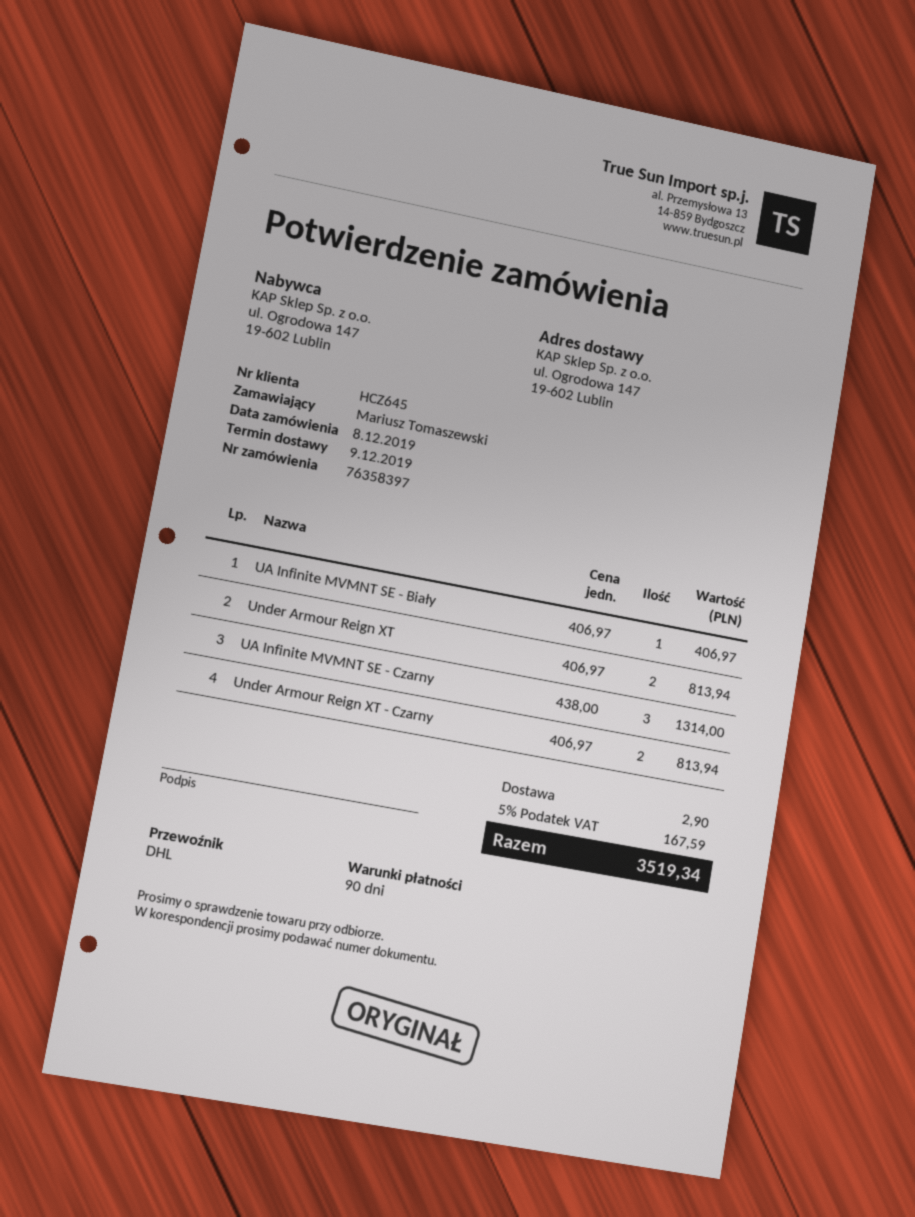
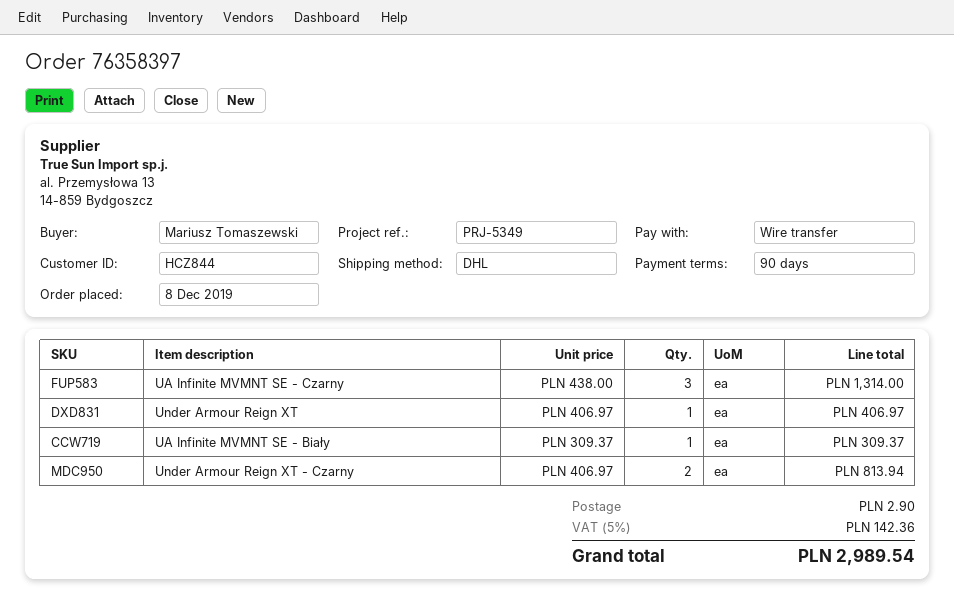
customer number: HCZ645 -> HCZ844
UA Infinite MVMNT SE - Biały: 1 x 406.97 = 406.97 -> 1 x 309.37 = 309.37
Under Armour Reign XT: 2 x 406.97 = 813.94 -> 1 x 406.97 = 406.97
tax: 5% = 167.59 -> 5% = 142.36
total: 3519.34 -> 2989.54

